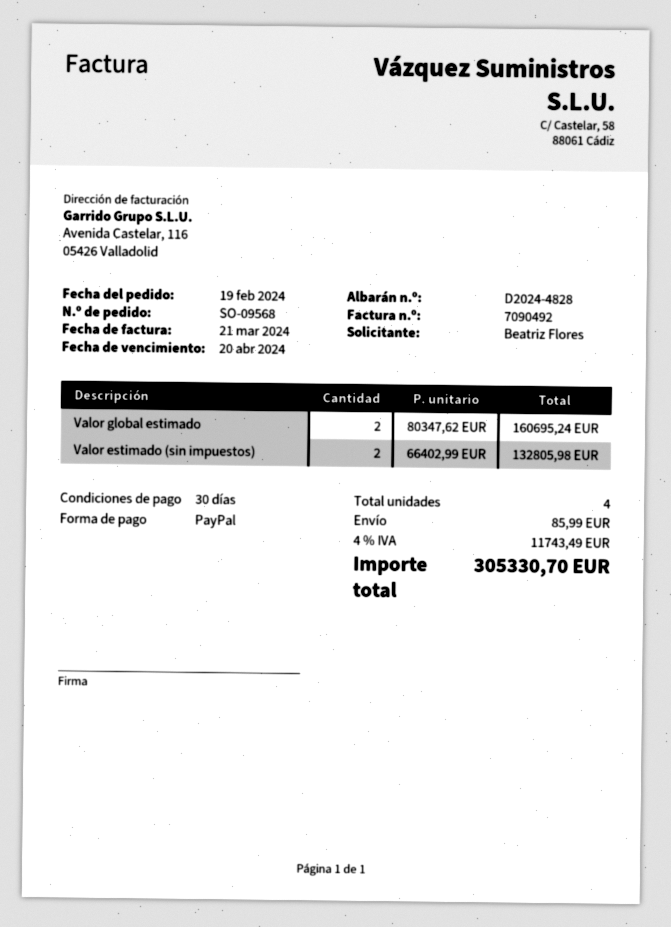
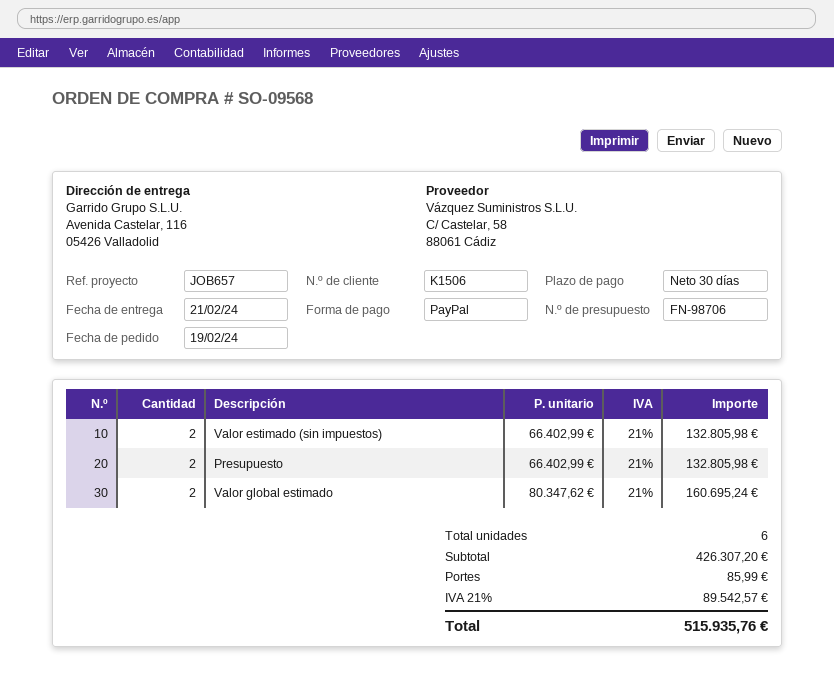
Presupuesto: none -> 2 x 66402.99 = 132805.98
total quantity: 4 -> 6
tax: 4% = 11743.49 -> 21% = 89542.57
total: 305330.70 -> 515935.76

